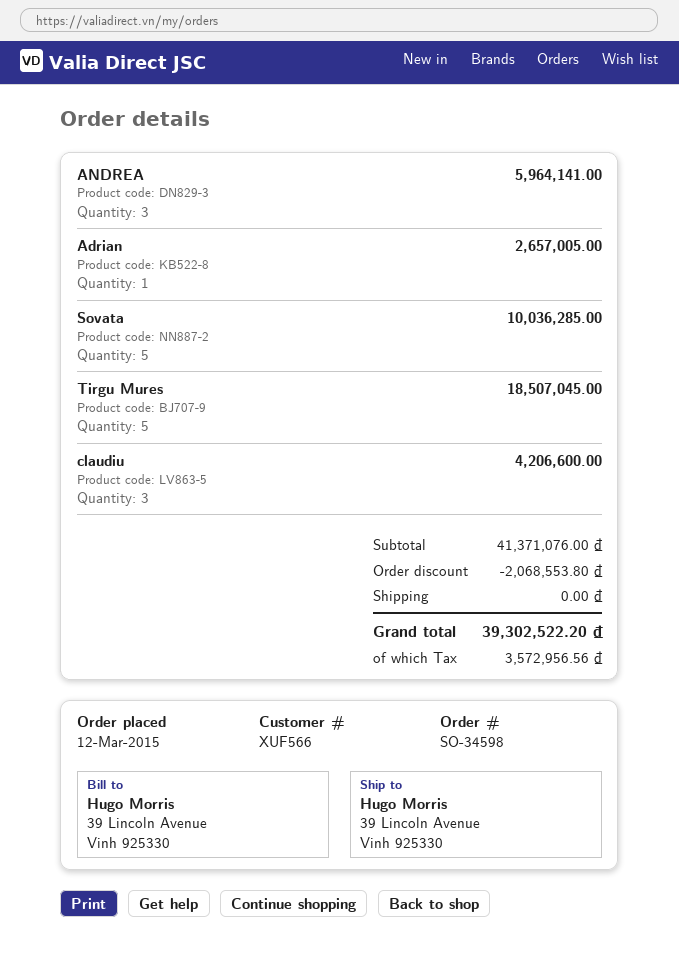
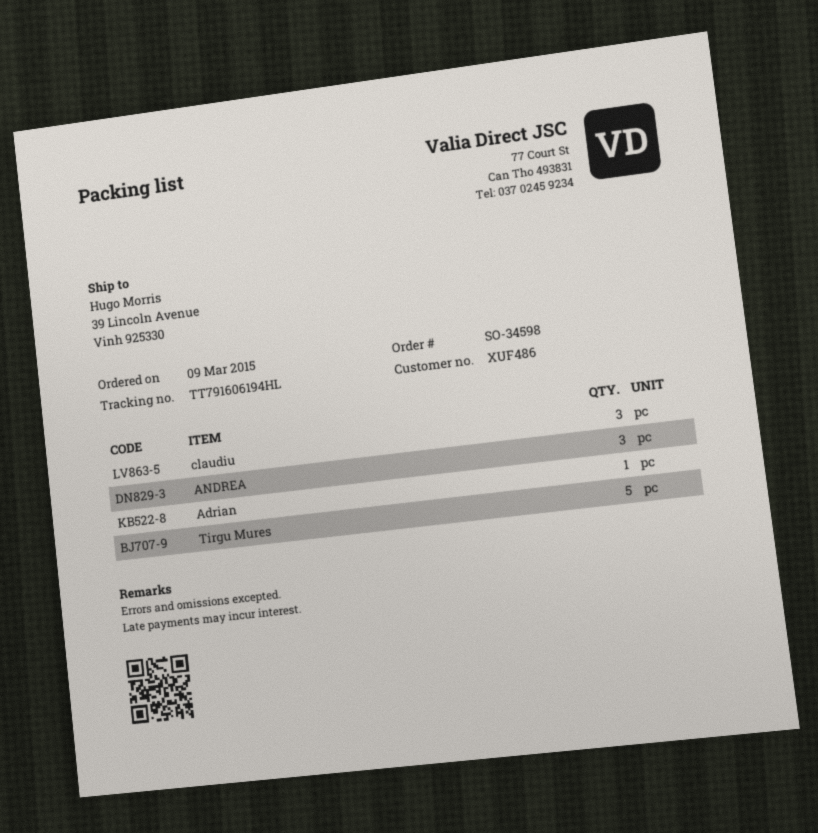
order date: 2015-03-12 -> 2015-03-09
customer number: XUF566 -> XUF486
Sovata: 5 -> none

